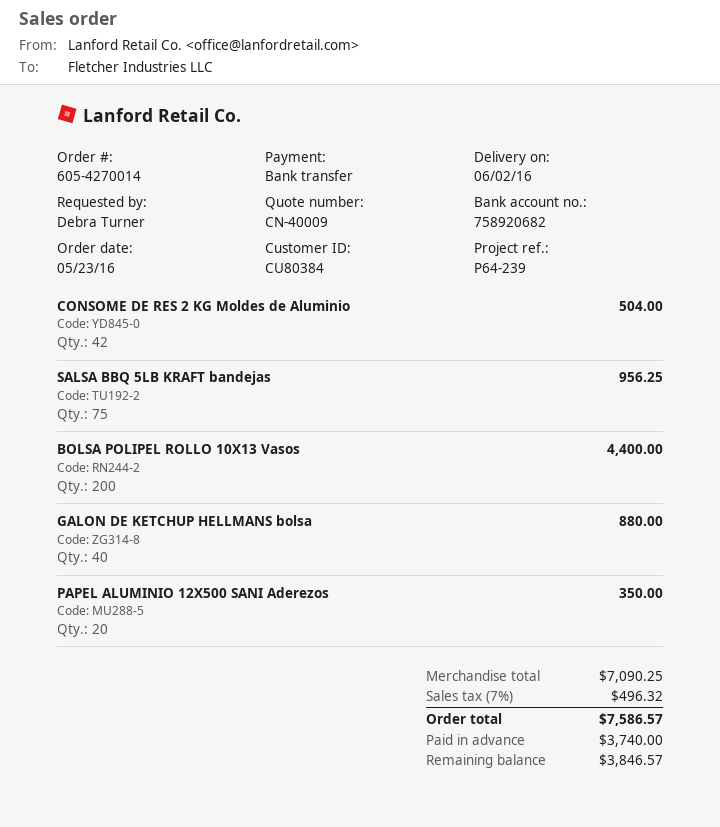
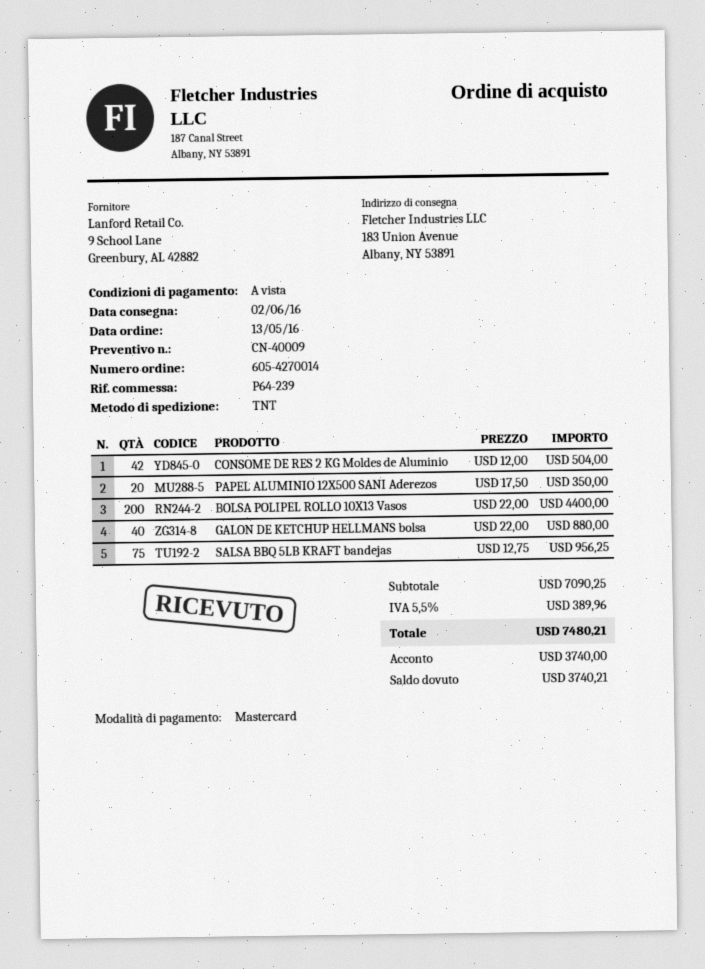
order date: 2016-05-23 -> 2016-05-13
payment method: bank transfer -> Mastercard
tax: 7% = 496.32 -> 5.5% = 389.96
total: 7586.57 -> 7480.21
balance: 3846.57 -> 3740.21

